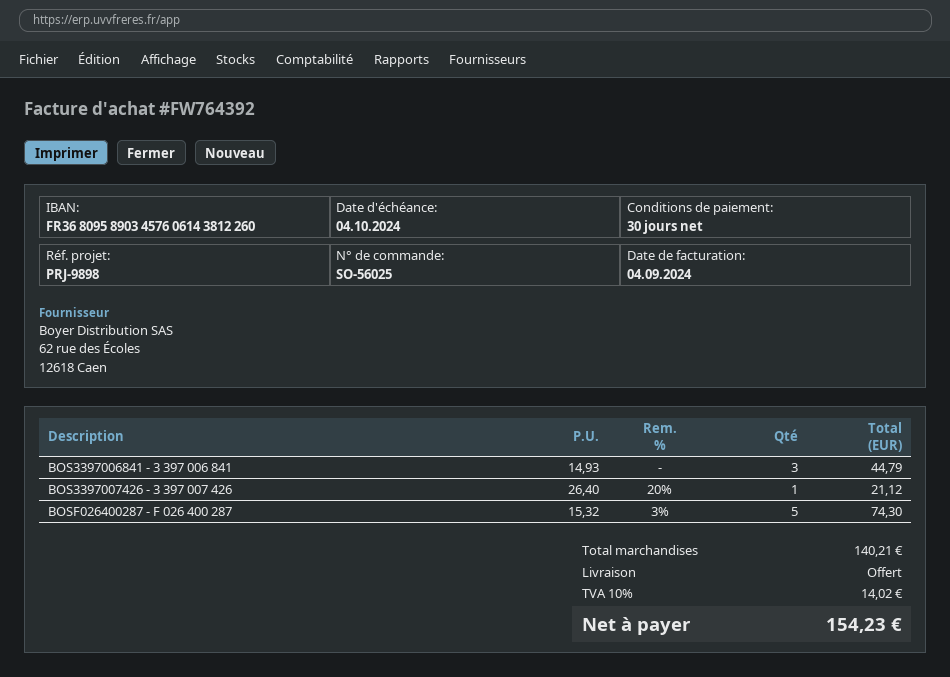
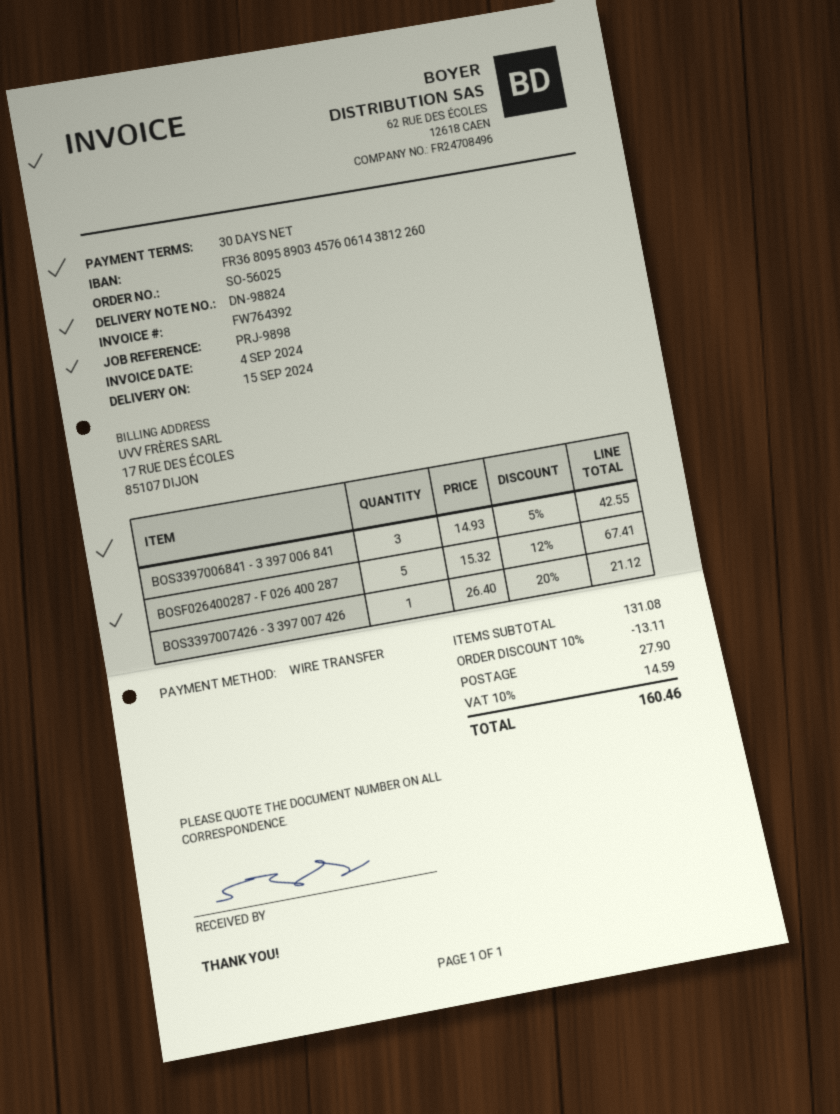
BOS3397006841 - 3 397 006 841: 3 x 14.93 = 44.79 -> 3 x 14.93 - 5% = 42.55
BOSF026400287 - F 026 400 287: 5 x 15.32 - 3% = 74.30 -> 5 x 15.32 - 12% = 67.41
subtotal: 140.21 -> 131.08
discount: none -> 10% = 13.11
shipping: 0.00 -> 27.90
tax: 10% = 14.02 -> 10% = 14.59
total: 154.23 -> 160.46

